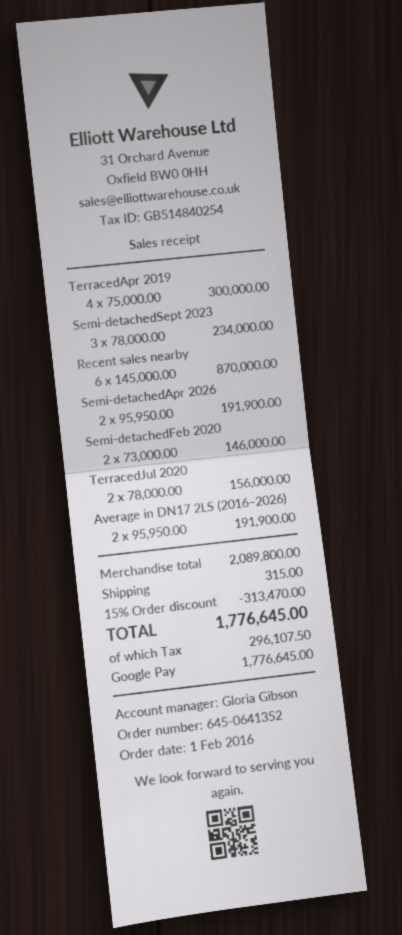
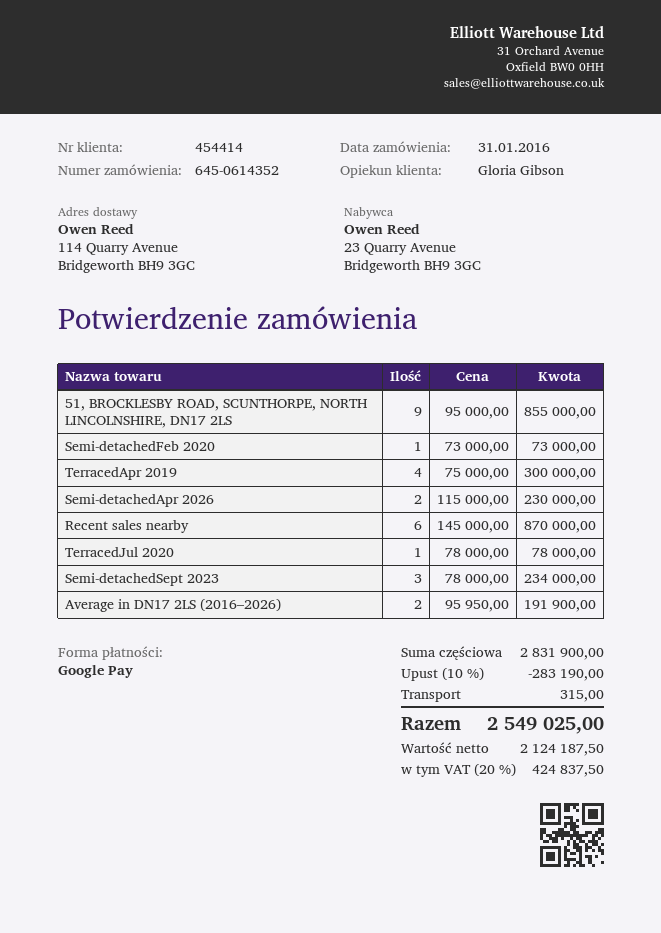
order number: 645-0641352 -> 645-0614352
order date: 2016-02-01 -> 2016-01-31
Semi-detachedApr 2026: 2 x 95950.00 = 191900.00 -> 2 x 115000.00 = 230000.00
Semi-detachedFeb 2020: 2 x 73000.00 = 146000.00 -> 1 x 73000.00 = 73000.00
TerracedJul 2020: 2 x 78000.00 = 156000.00 -> 1 x 78000.00 = 78000.00
51, BROCKLESBY ROAD, SCUNTHORPE, NORTH LINCOLNSHIRE, DN17 2LS: none -> 9 x 95000.00 = 855000.00
subtotal: 2089800.00 -> 2831900.00
discount: 15% = 313470.00 -> 10% = 283190.00
tax: 296107.50 -> 424837.50
total: 1776645.00 -> 2549025.00

